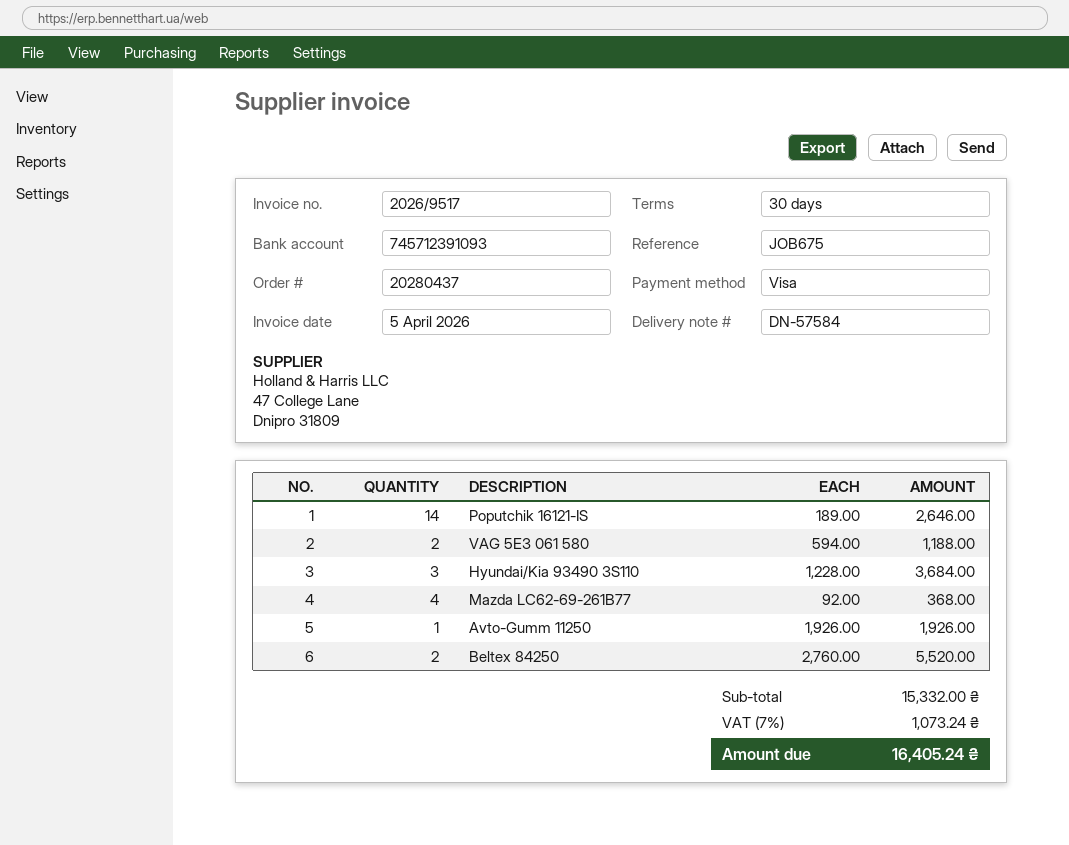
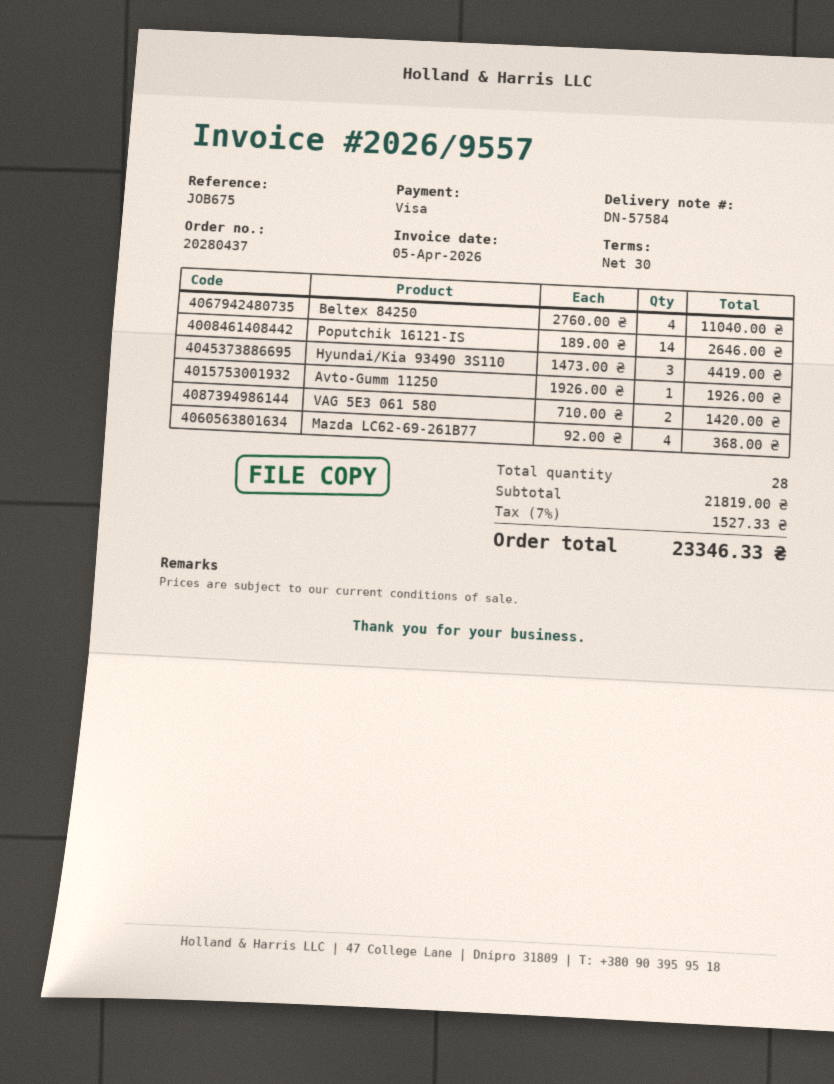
invoice number: 2026/9517 -> 2026/9557
VAG 5E3 061 580: 2 x 594.00 = 1188.00 -> 2 x 710.00 = 1420.00
Hyundai/Kia 93490 3S110: 3 x 1228.00 = 3684.00 -> 3 x 1473.00 = 4419.00
Beltex 84250: 2 x 2760.00 = 5520.00 -> 4 x 2760.00 = 11040.00
subtotal: 15332.00 -> 21819.00
tax: 7% = 1073.24 -> 7% = 1527.33
total: 16405.24 -> 23346.33

